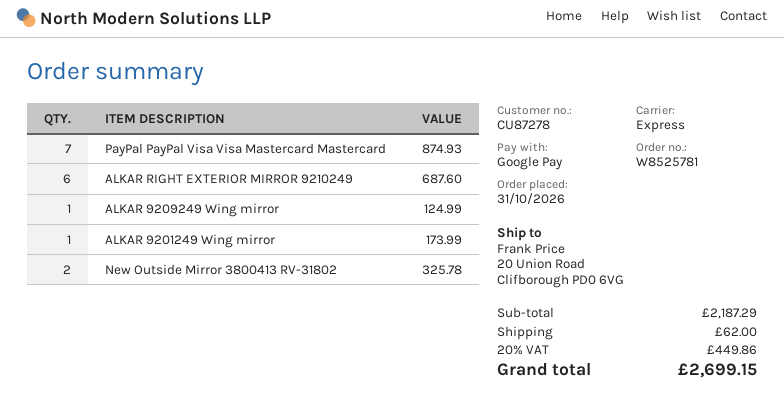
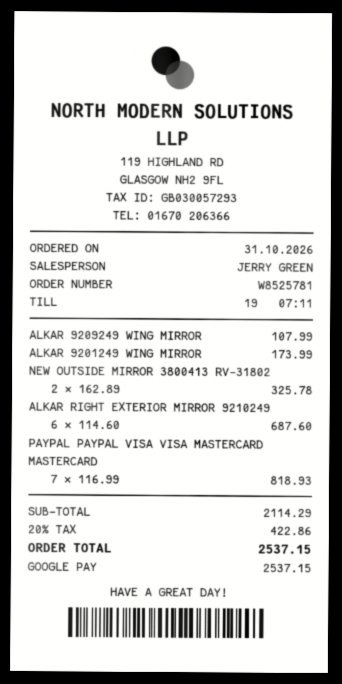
PayPal PayPal Visa Visa Mastercard Mastercard: 7 for 874.93 -> 7 for 818.93
ALKAR 9209249 Wing mirror: 1 for 124.99 -> 1 for 107.99
subtotal: 2187.29 -> 2114.29
shipping: 62.00 -> none
tax: 20% = 449.86 -> 20% = 422.86
total: 2699.15 -> 2537.15

